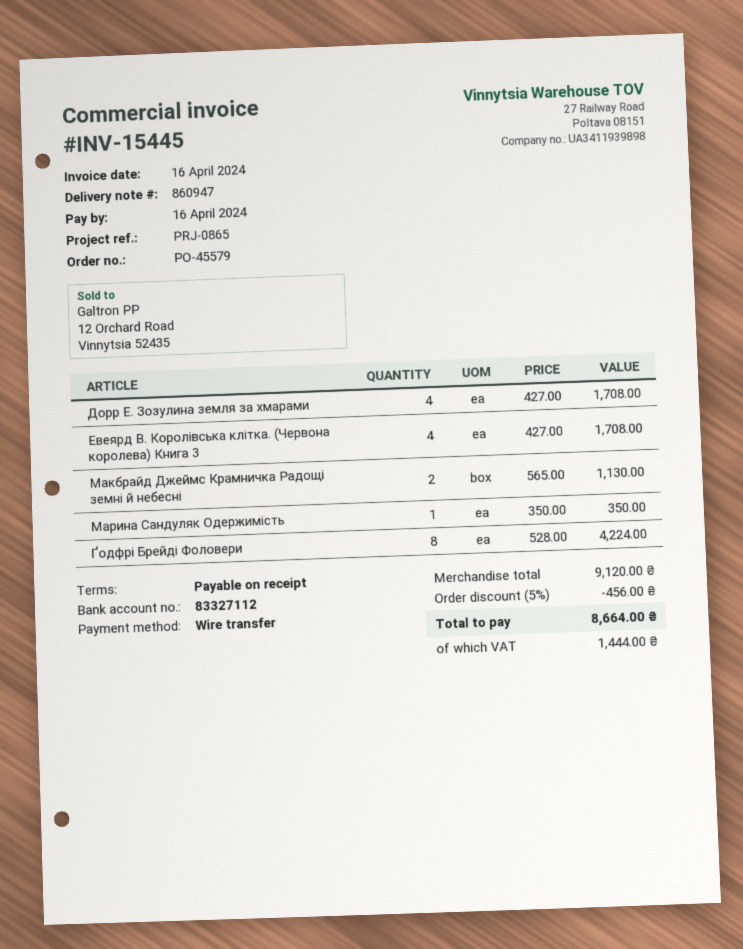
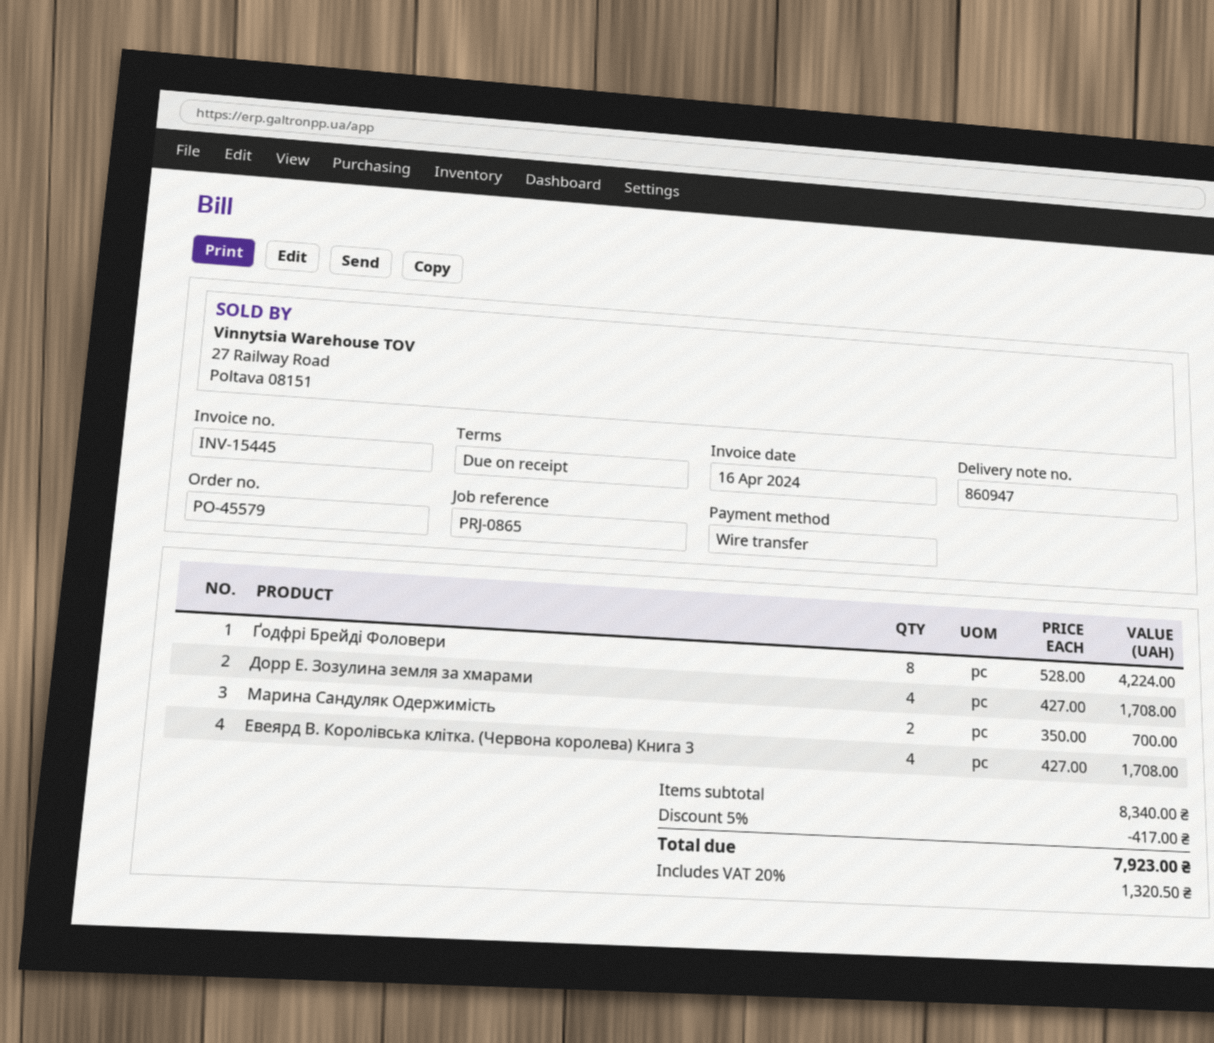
Макбрайд Джеймс Крамничка Радощі земні й небесні: 2 x 565.00 = 1130.00 -> none
Марина Сандуляк Одержимість: 1 x 350.00 = 350.00 -> 2 x 350.00 = 700.00
subtotal: 9120.00 -> 8340.00
discount: 5% = 456.00 -> 5% = 417.00
tax: 1444.00 -> 1320.50
total: 8664.00 -> 7923.00

